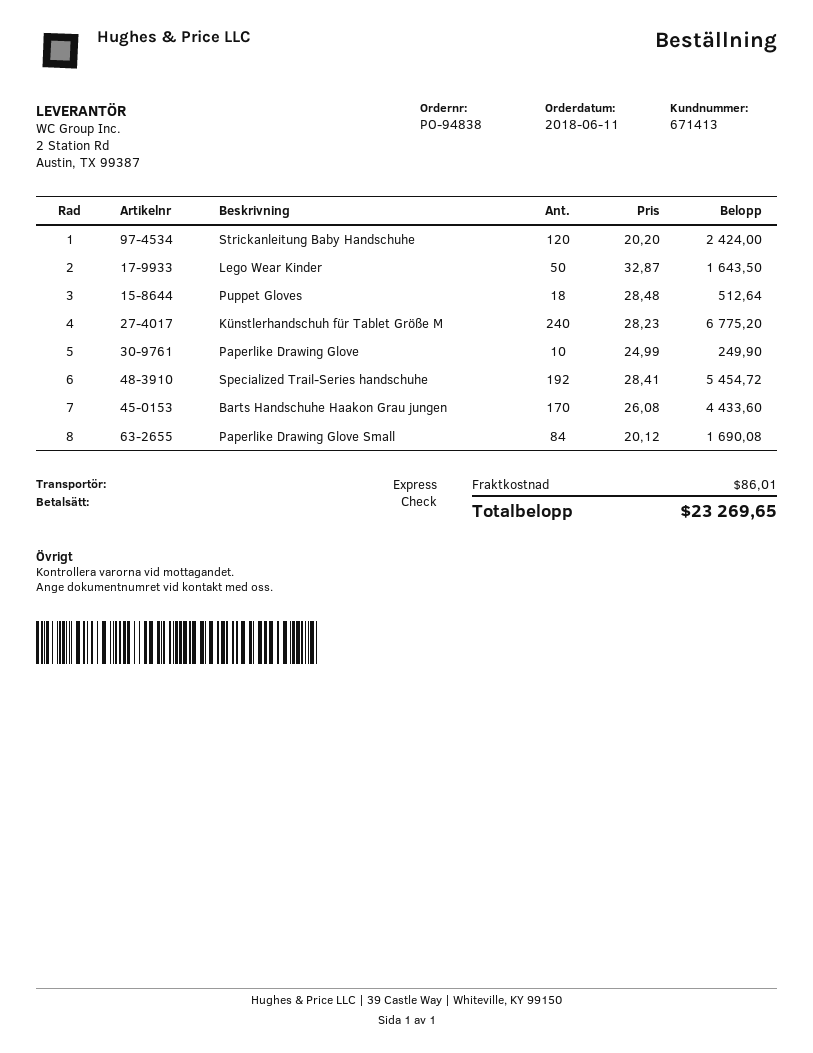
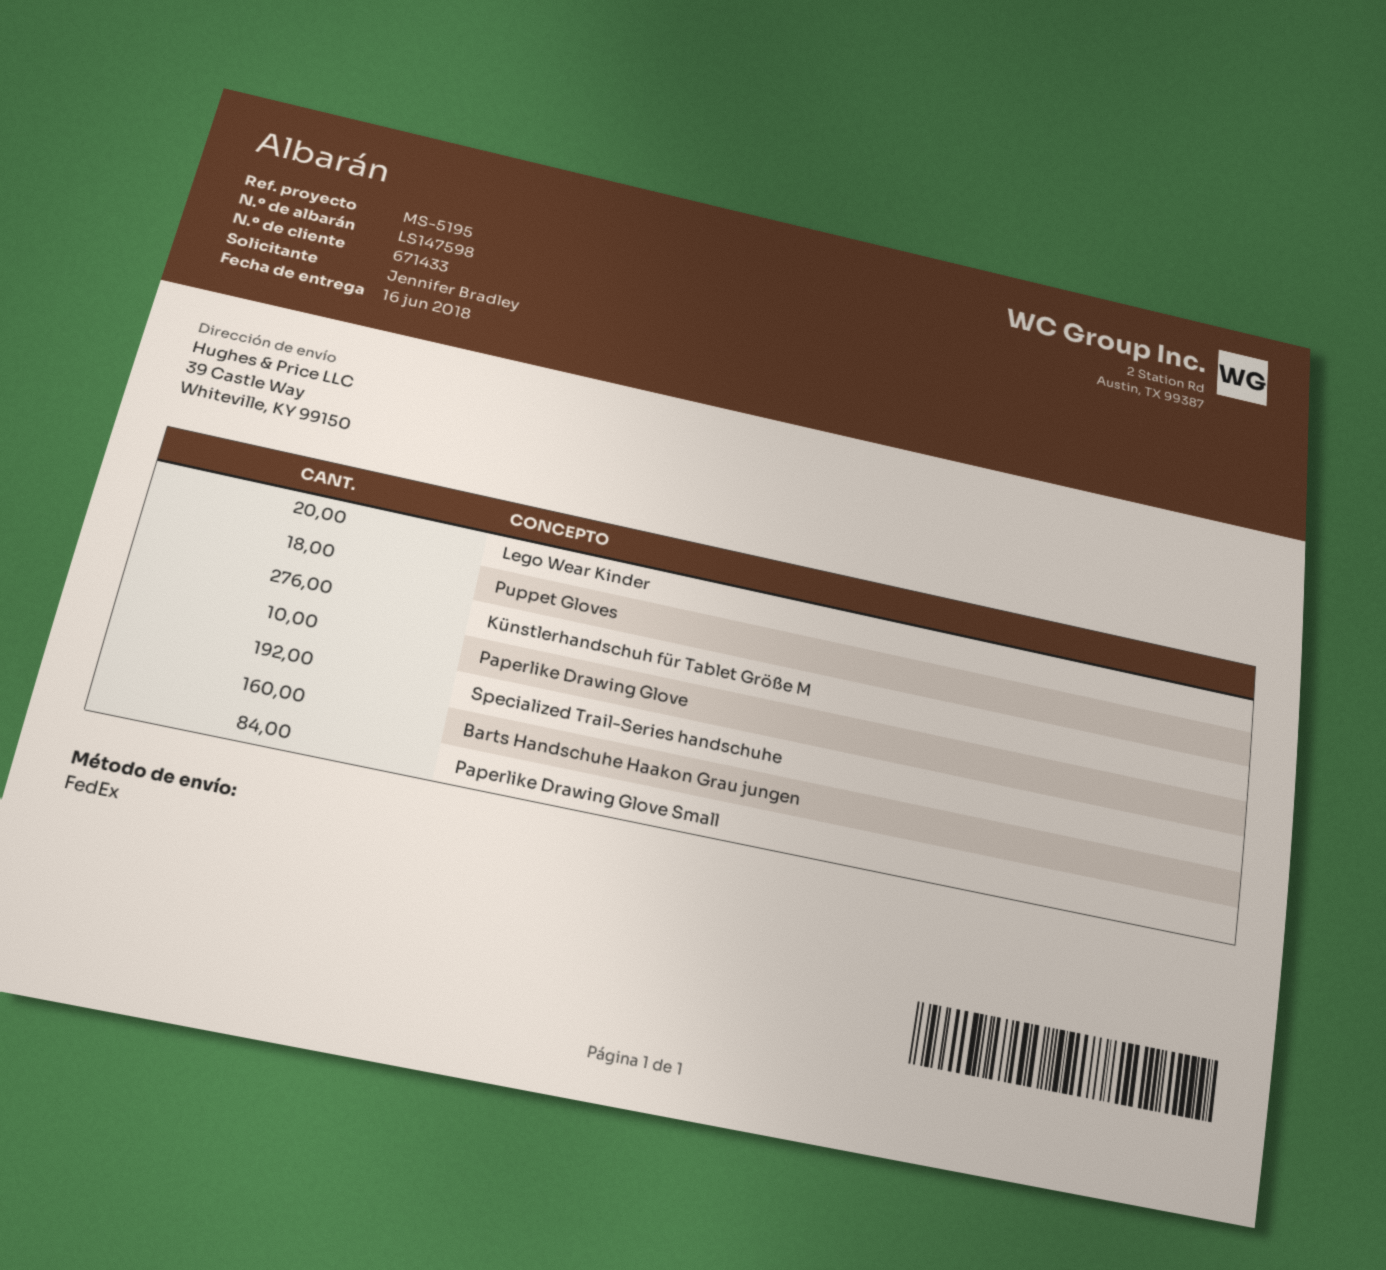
customer number: 671413 -> 671433
shipping method: express -> FedEx
Strickanleitung Baby Handschuhe: 120 -> none
Lego Wear Kinder: 50 -> 20
Künstlerhandschuh für Tablet Größe M: 240 -> 276
Barts Handschuhe Haakon Grau jungen: 170 -> 160

